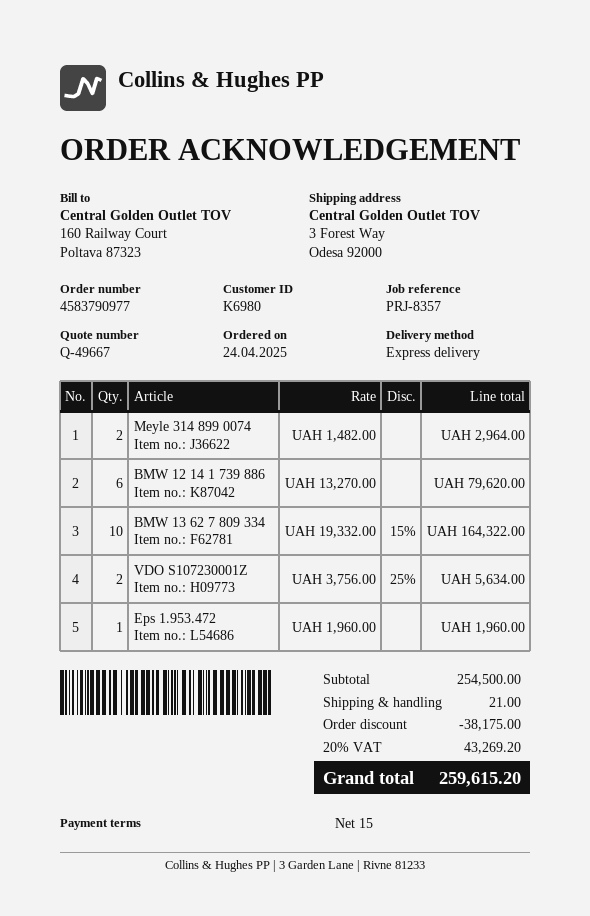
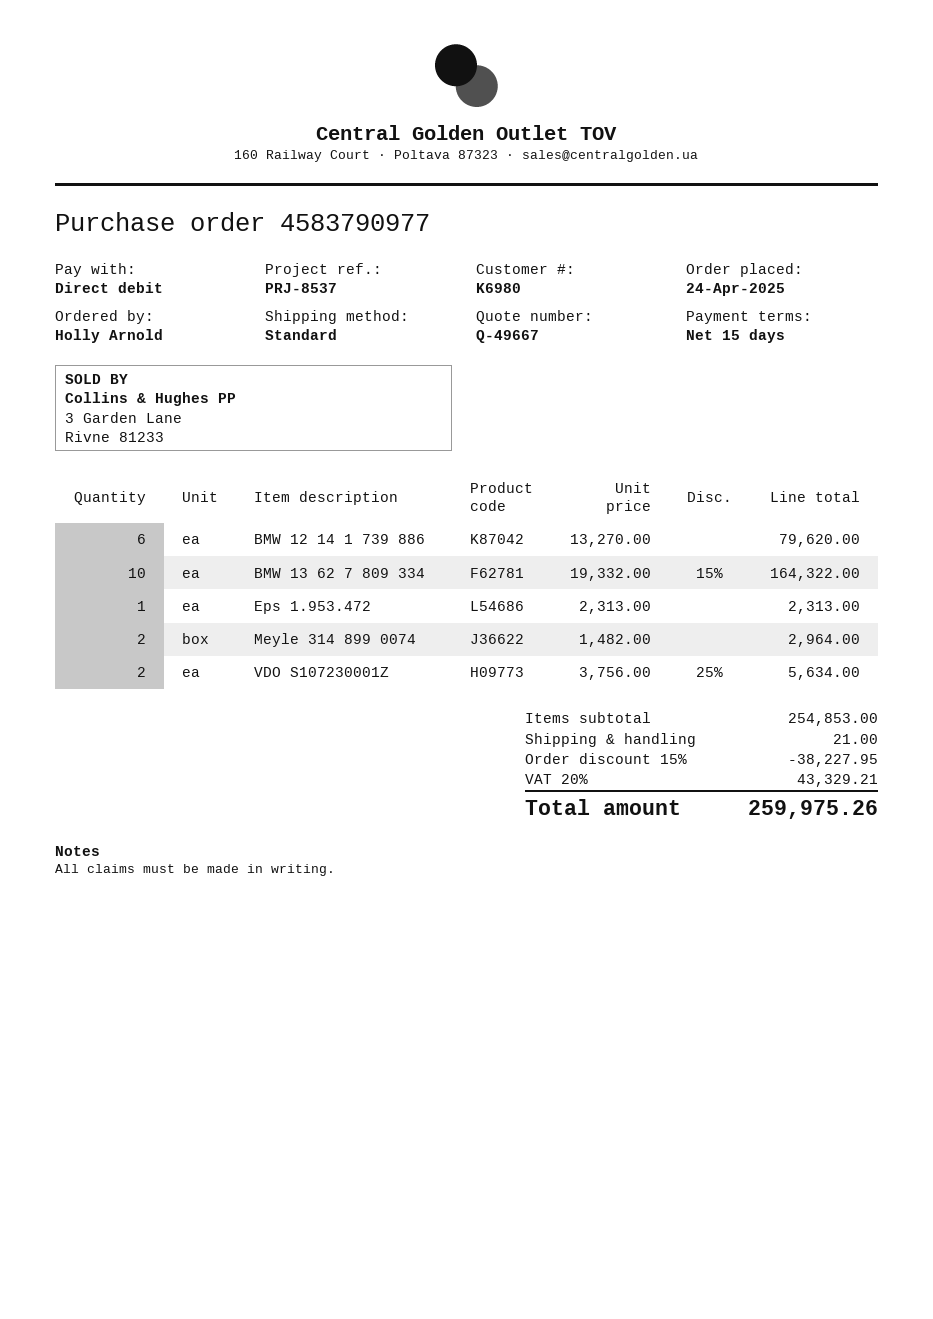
reference: PRJ-8357 -> PRJ-8537
shipping method: express -> standard
Eps 1.953.472: 1 x 1960.00 = 1960.00 -> 1 x 2313.00 = 2313.00
subtotal: 254500.00 -> 254853.00
discount: 38175.00 -> 38227.95
tax: 20% = 43269.20 -> 20% = 43329.21
total: 259615.20 -> 259975.26

